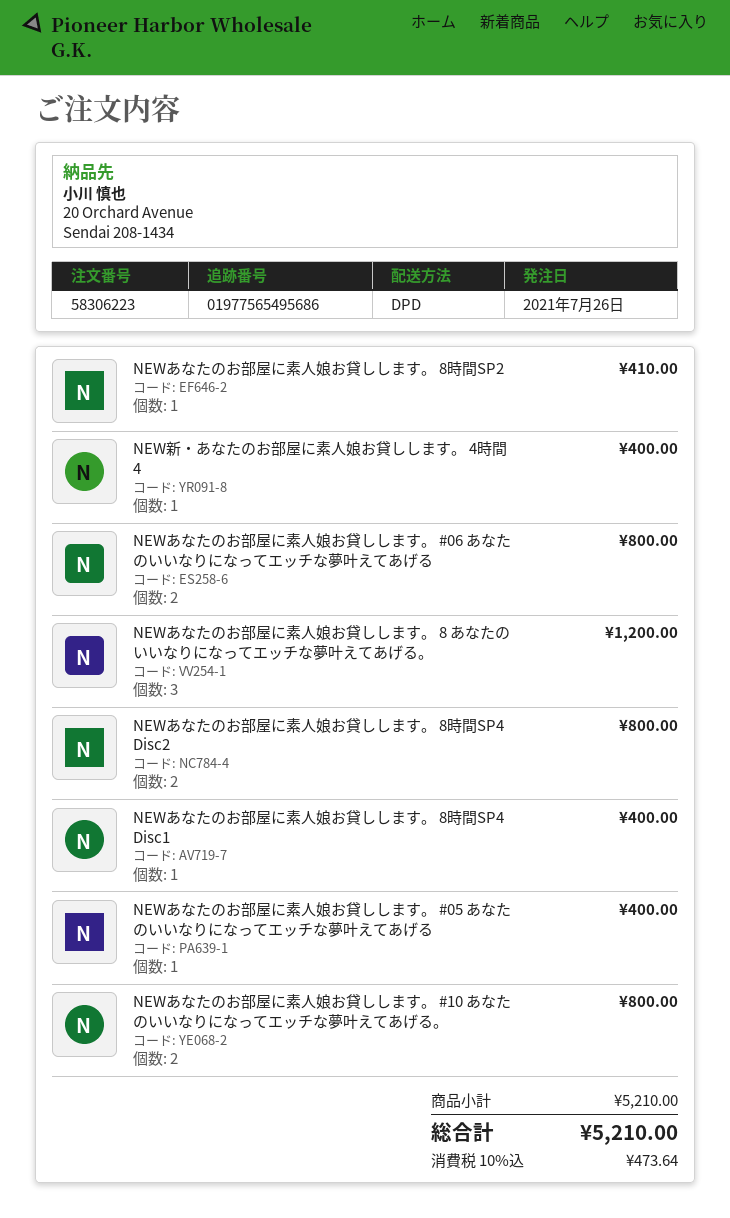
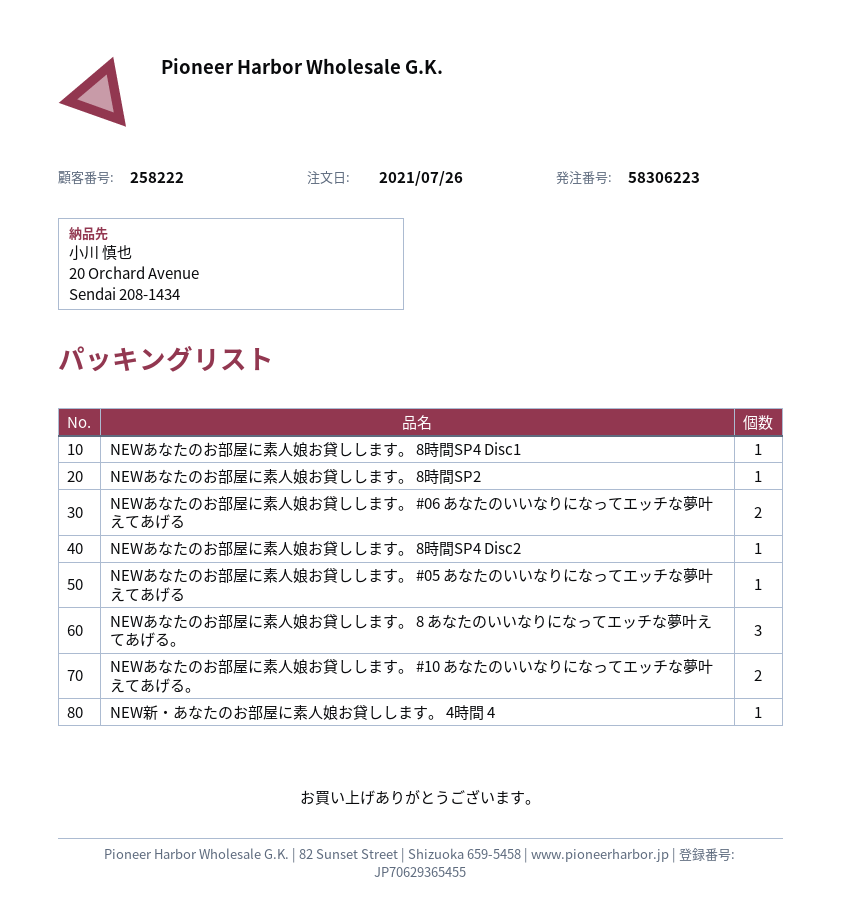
NEWあなたのお部屋に素人娘お貸しします。 8時間SP4 Disc2: 2 -> 1

